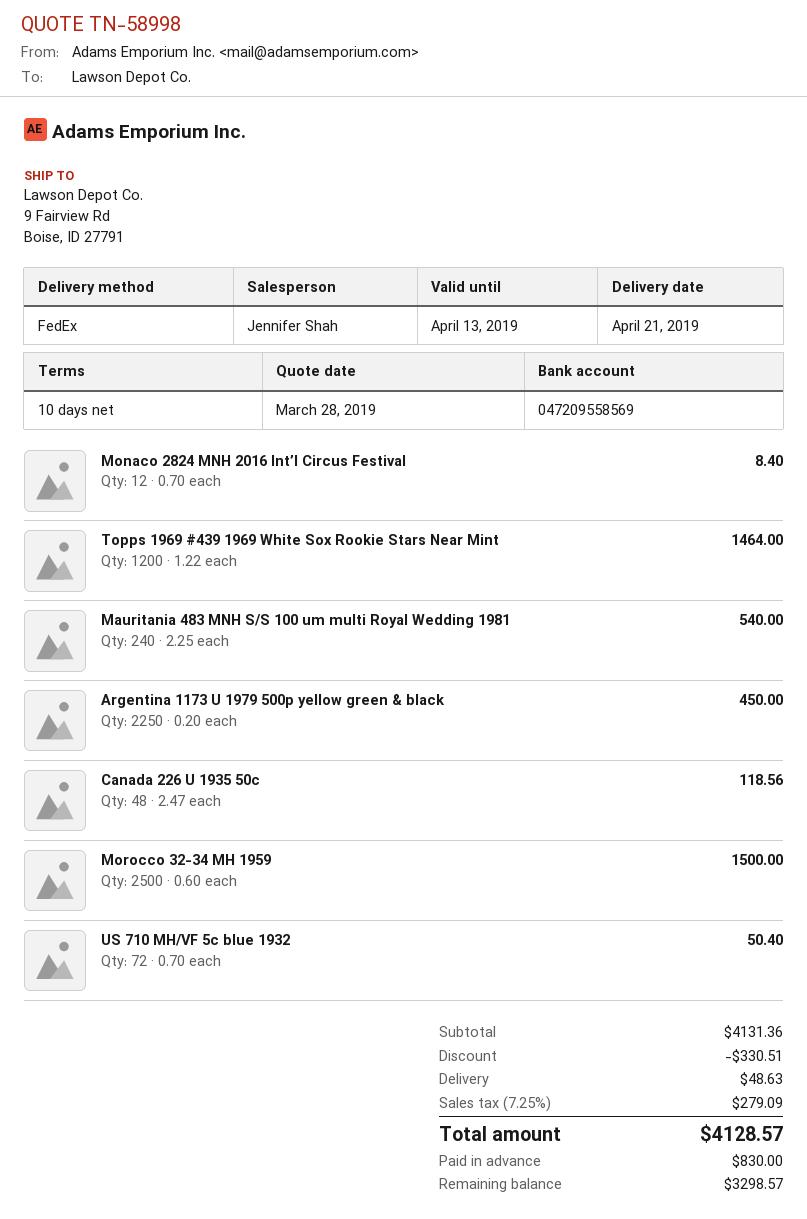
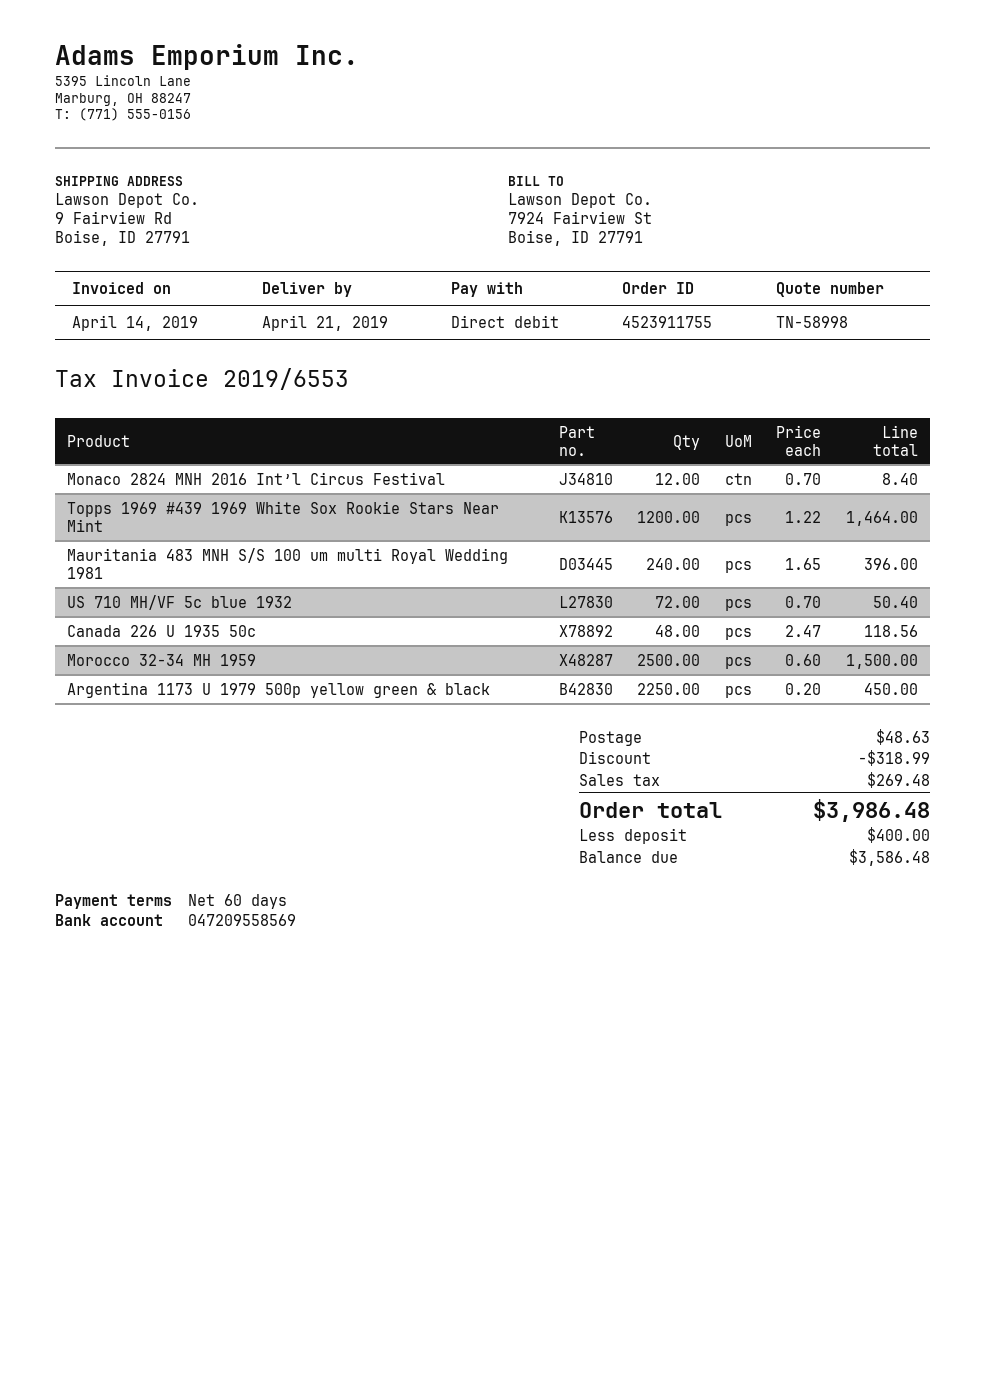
payment terms: 10 days -> 60 days
Mauritania 483 MNH S/S 100 um multi Royal Wedding 1981: 240 x 2.25 = 540.00 -> 240 x 1.65 = 396.00
discount: 330.51 -> 318.99
tax: 279.09 -> 269.48
total: 4128.57 -> 3986.48
deposit: 830.00 -> 400.00
balance: 3298.57 -> 3586.48

